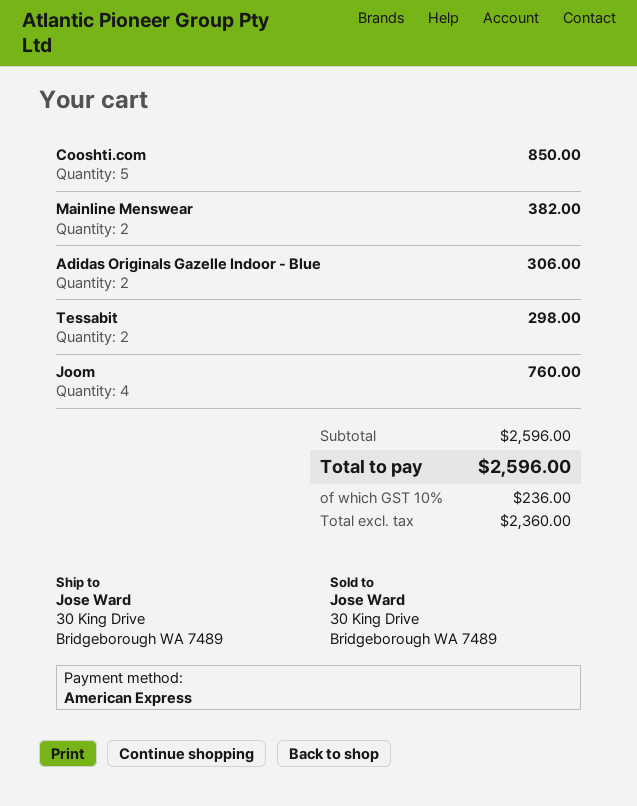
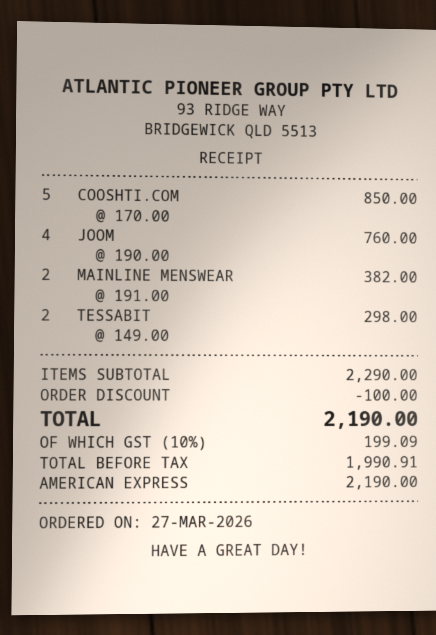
Adidas Originals Gazelle Indoor - Blue: 2 for 306.00 -> none
subtotal: 2596.00 -> 2290.00
discount: none -> 100.00
net: 2360.00 -> 1990.91
tax: 10% = 236.00 -> 10% = 199.09
total: 2596.00 -> 2190.00

